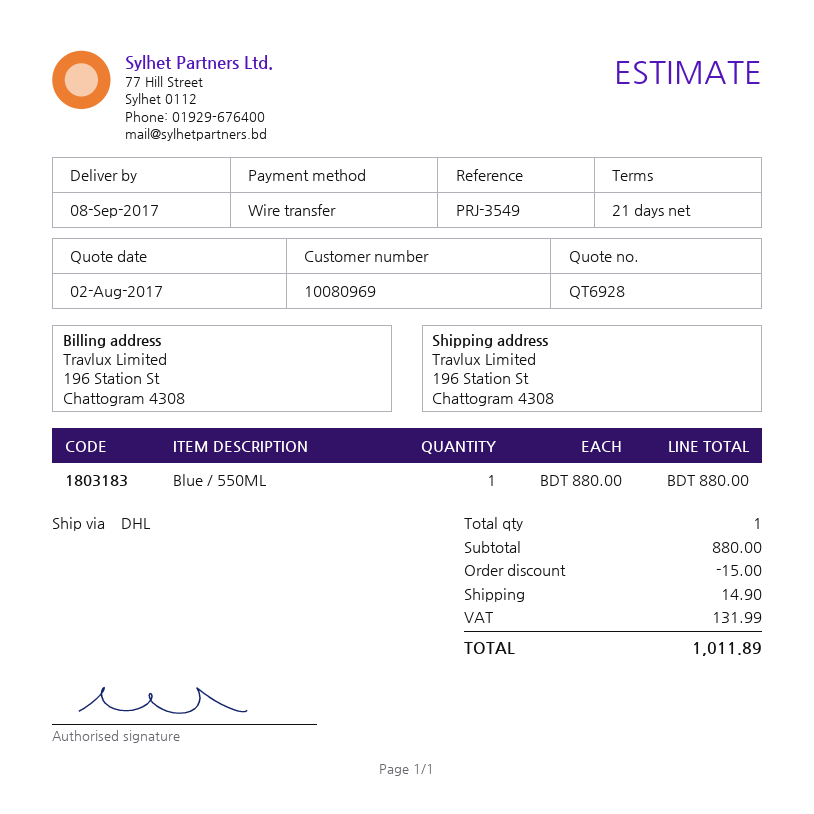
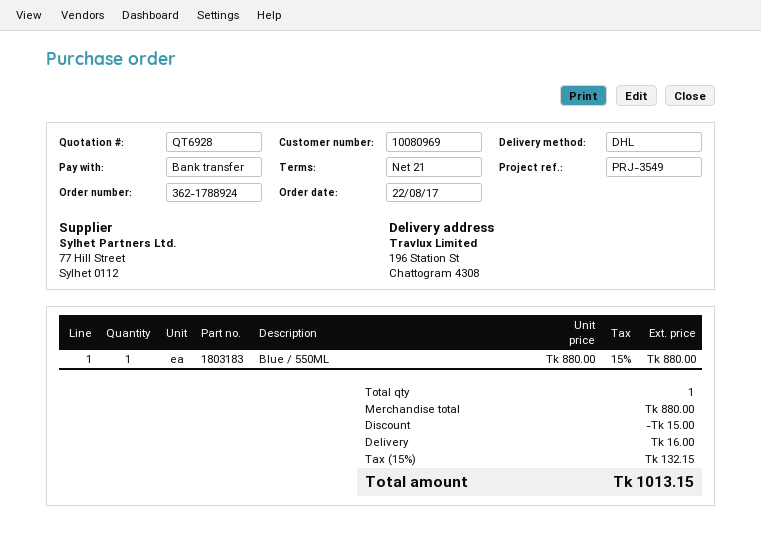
shipping: 14.90 -> 16.00
tax: 131.99 -> 132.15
total: 1011.89 -> 1013.15

